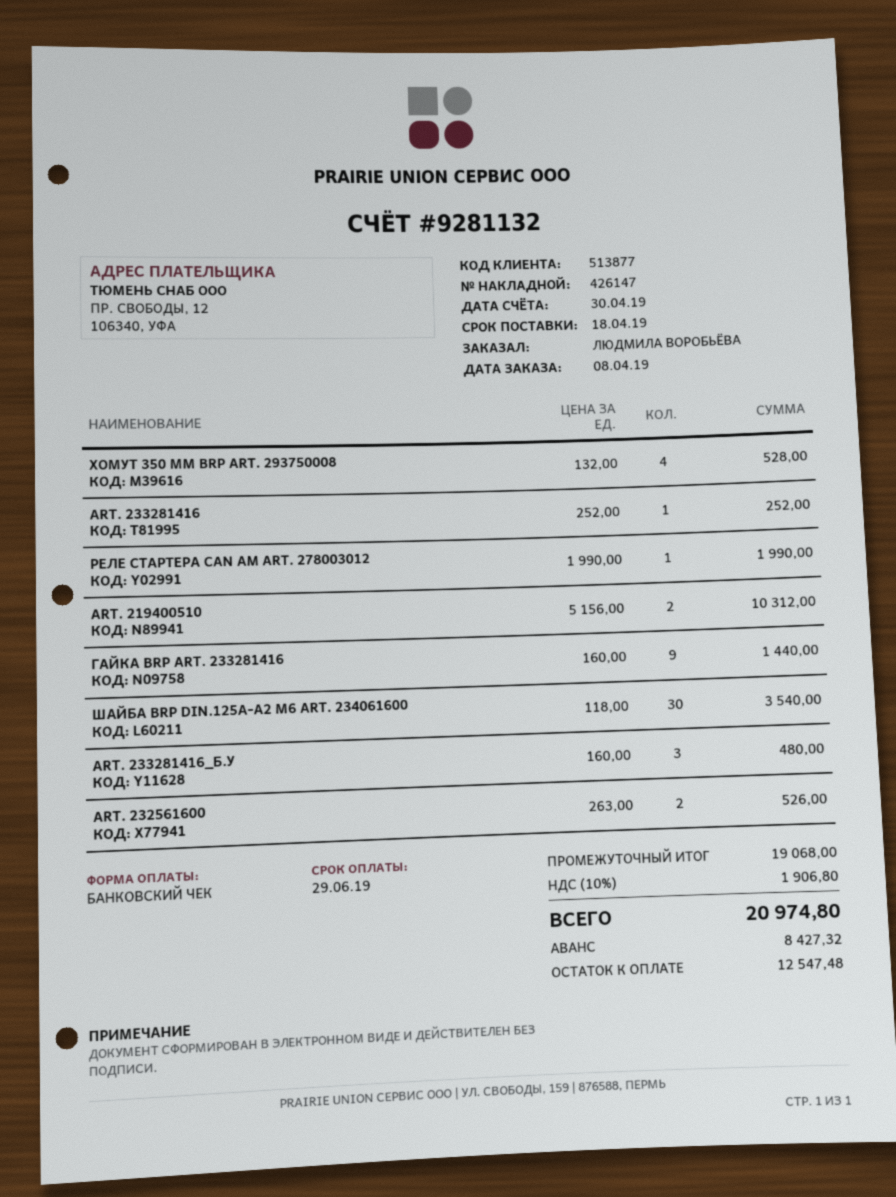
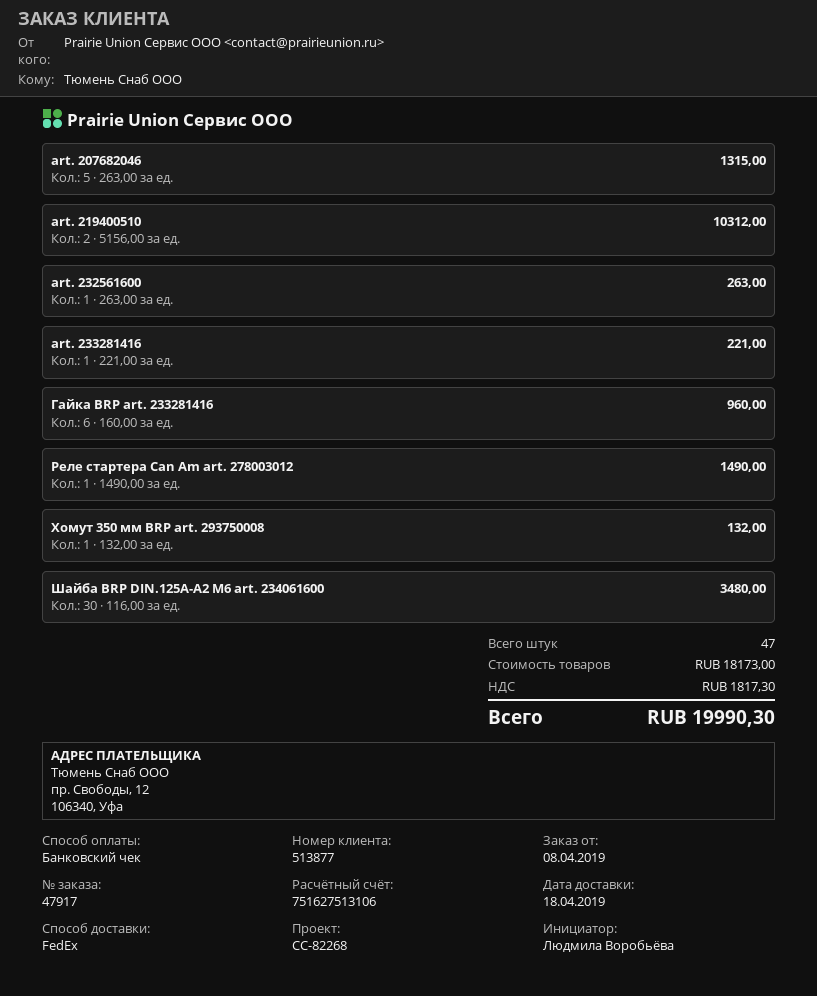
ХОМУТ 350 ММ BRP ART. 293750008: 4 x 132.00 = 528.00 -> 1 x 132.00 = 132.00
ART. 233281416: 1 x 252.00 = 252.00 -> 1 x 221.00 = 221.00
РЕЛЕ СТАРТЕРА CAN AM ART. 278003012: 1 x 1990.00 = 1990.00 -> 1 x 1490.00 = 1490.00
ГАЙКА BRP ART. 233281416: 9 x 160.00 = 1440.00 -> 6 x 160.00 = 960.00
ШАЙБА BRP DIN.125A-A2 М6 ART. 234061600: 30 x 118.00 = 3540.00 -> 30 x 116.00 = 3480.00
ART. 233281416_Б.У: 3 x 160.00 = 480.00 -> none
ART. 232561600: 2 x 263.00 = 526.00 -> 1 x 263.00 = 263.00
art. 207682046: none -> 5 x 263.00 = 1315.00
subtotal: 19068.00 -> 18173.00
tax: 1906.80 -> 1817.30
total: 20974.80 -> 19990.30

